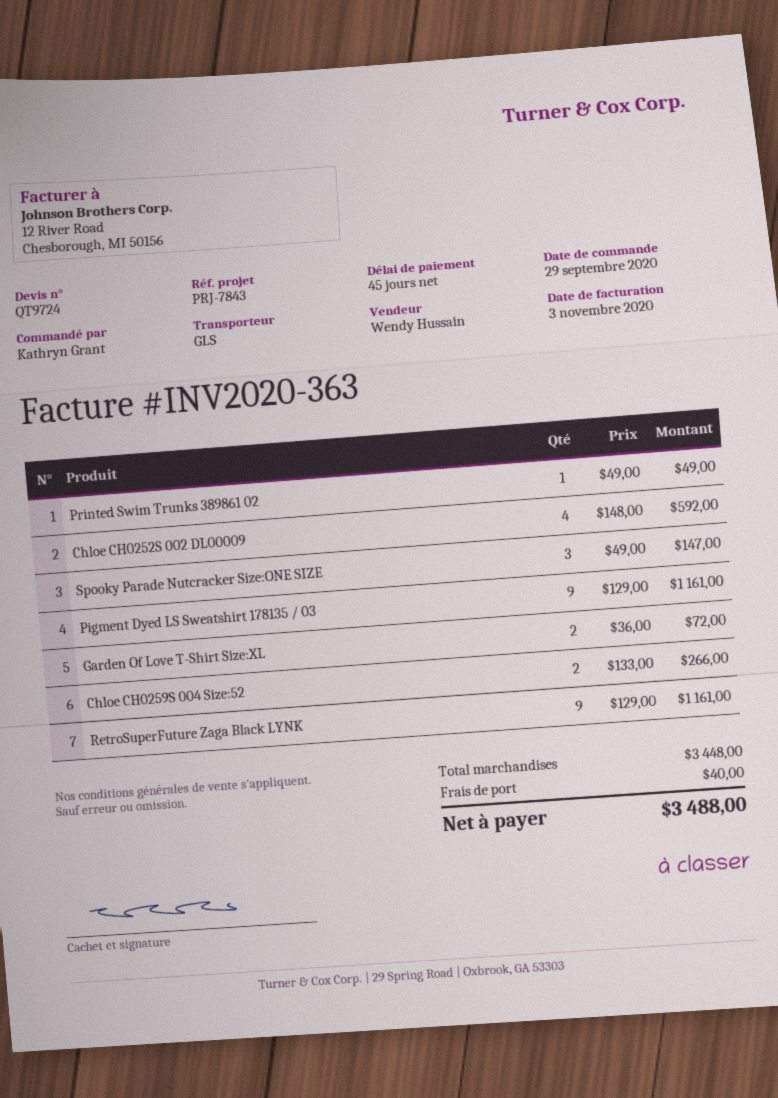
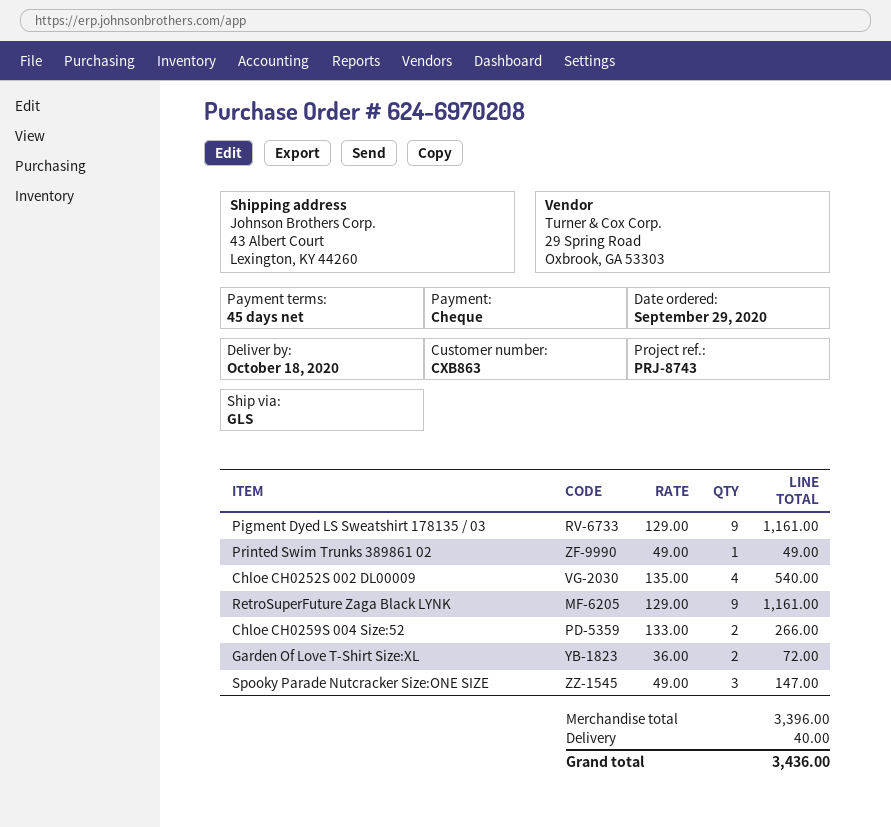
reference: PRJ-7843 -> PRJ-8743
Chloe CH0252S 002 DL00009: 4 x 148.00 = 592.00 -> 4 x 135.00 = 540.00
subtotal: 3448.00 -> 3396.00
total: 3488.00 -> 3436.00

